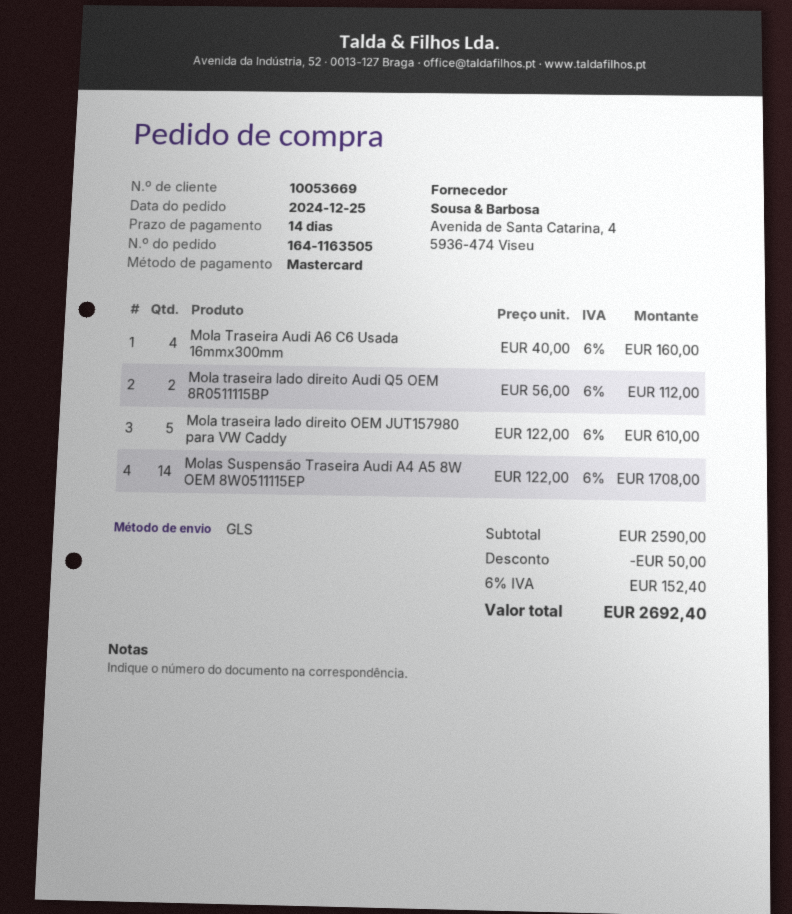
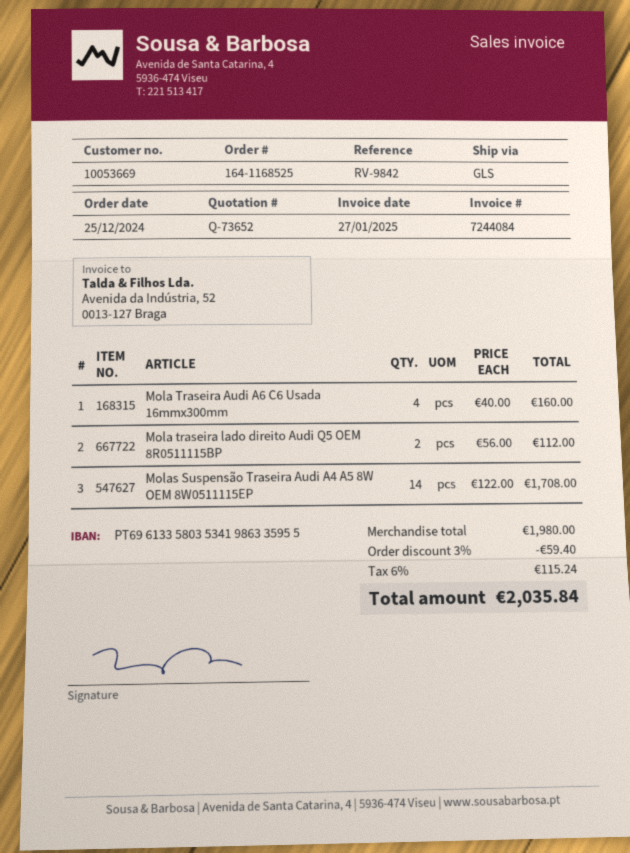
order number: 164-1163505 -> 164-1168525
Mola traseira lado direito OEM JUT157980 para VW Caddy: 5 x 122.00 = 610.00 -> none
subtotal: 2590.00 -> 1980.00
discount: 50.00 -> 59.40
tax: 6% = 152.40 -> 6% = 115.24
total: 2692.40 -> 2035.84

